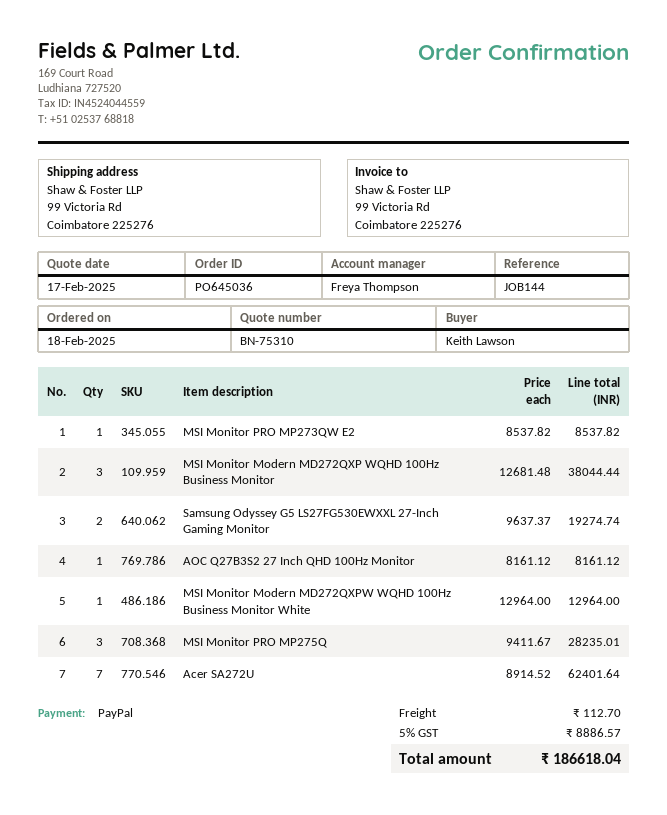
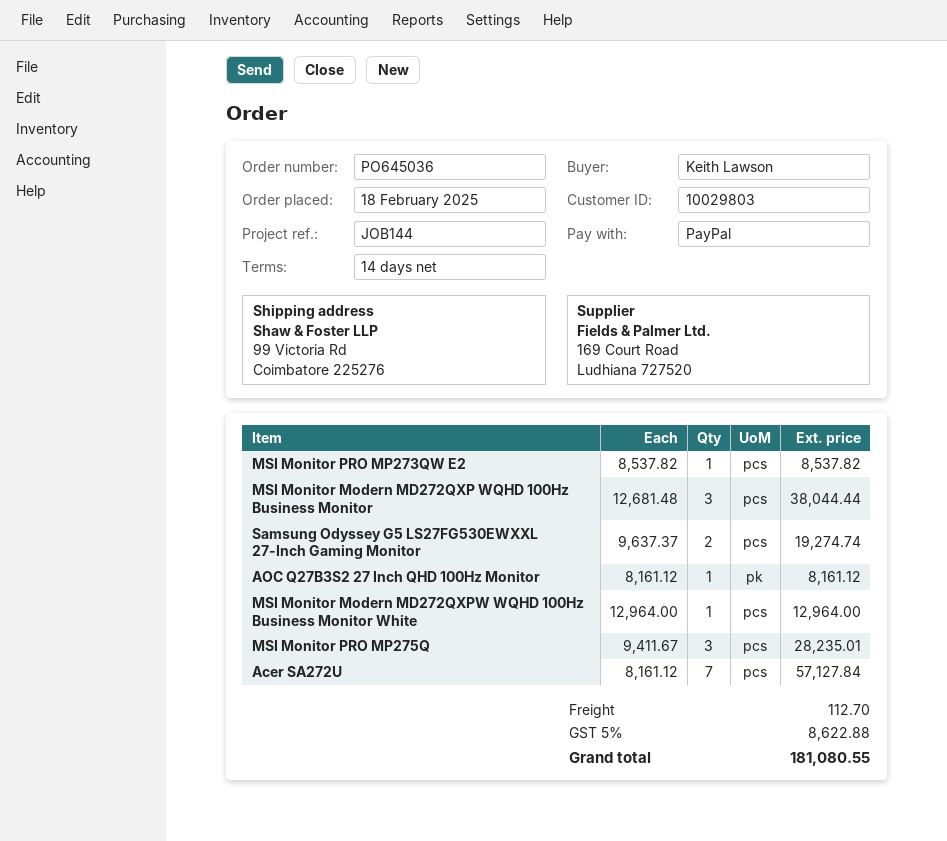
Acer SA272U: 7 x 8914.52 = 62401.64 -> 7 x 8161.12 = 57127.84
tax: 5% = 8886.57 -> 5% = 8622.88
total: 186618.04 -> 181080.55

